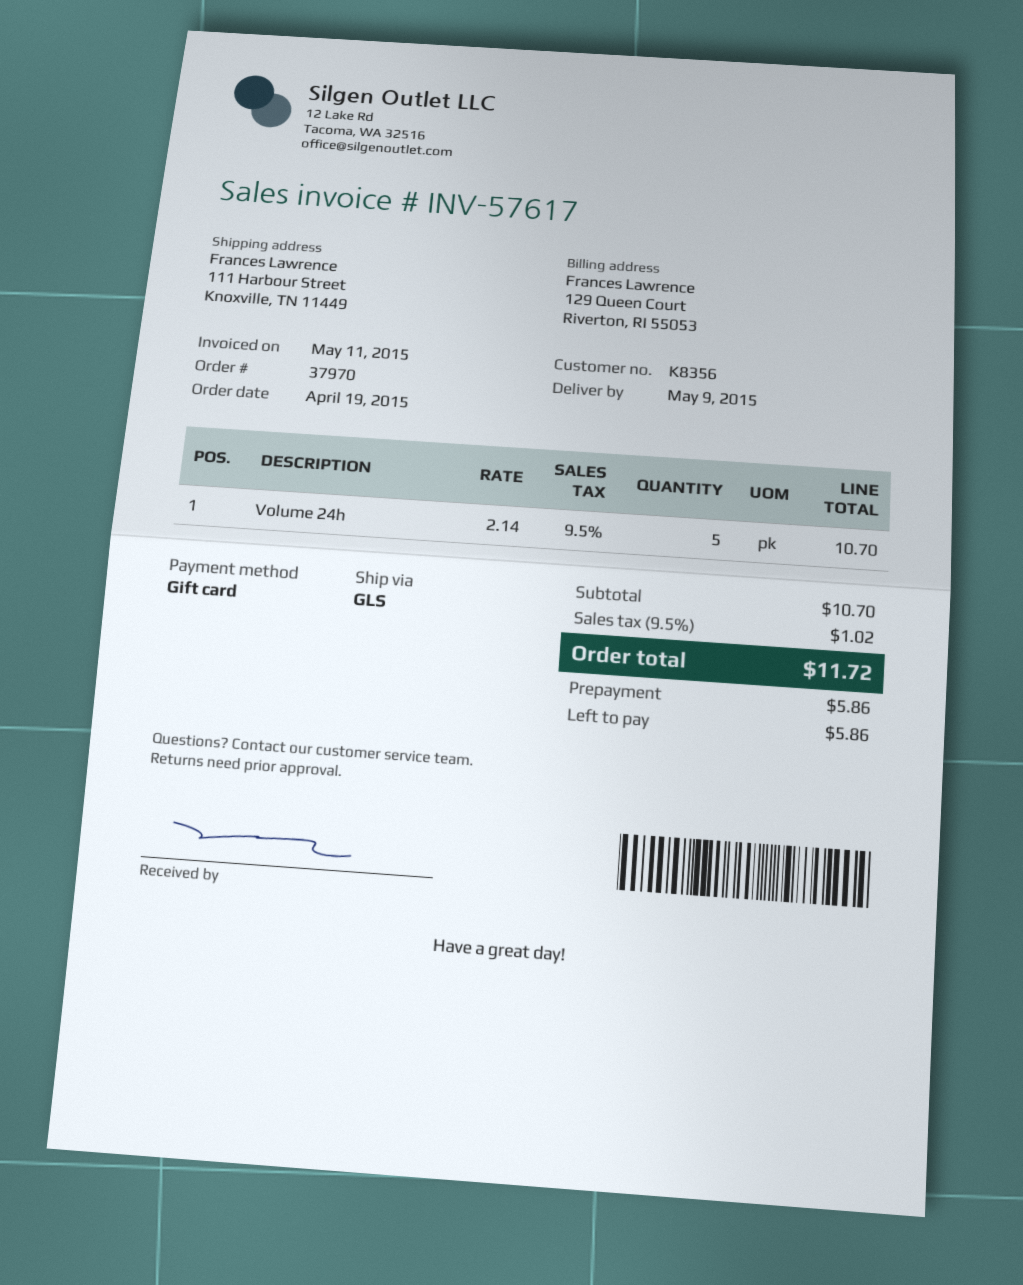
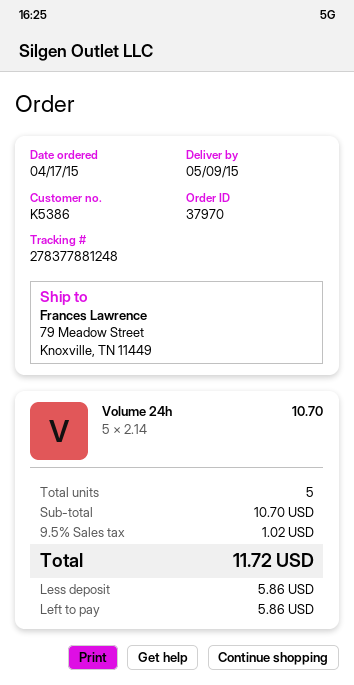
order date: 2015-04-19 -> 2015-04-17
customer number: K8356 -> K5386
ship to: 111 Harbour Street, Knoxville, TN 11449 -> 79 Meadow Street, Knoxville, TN 11449

